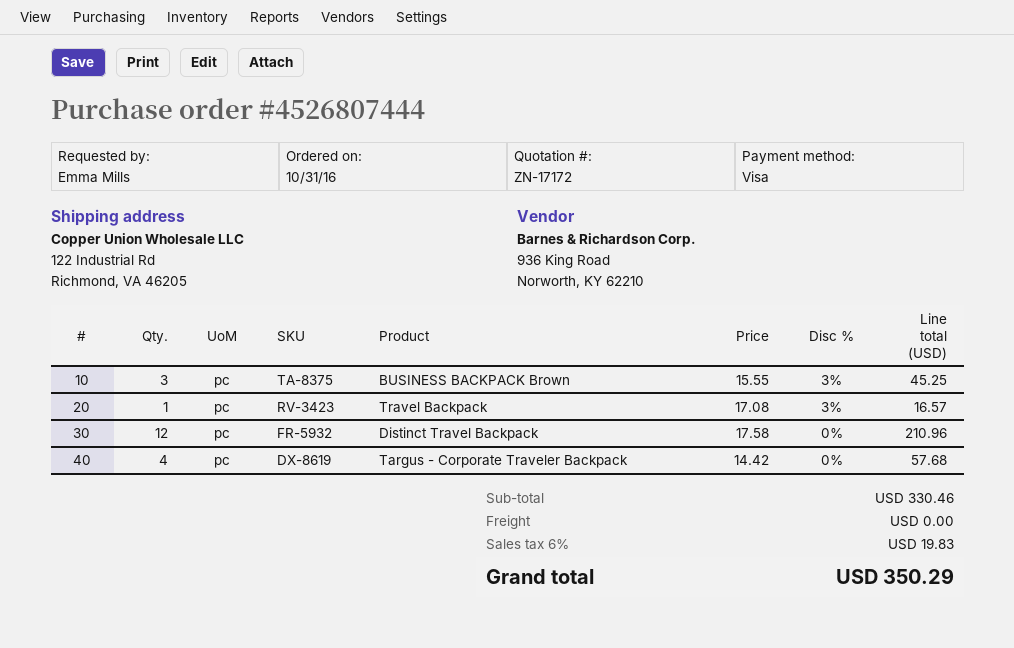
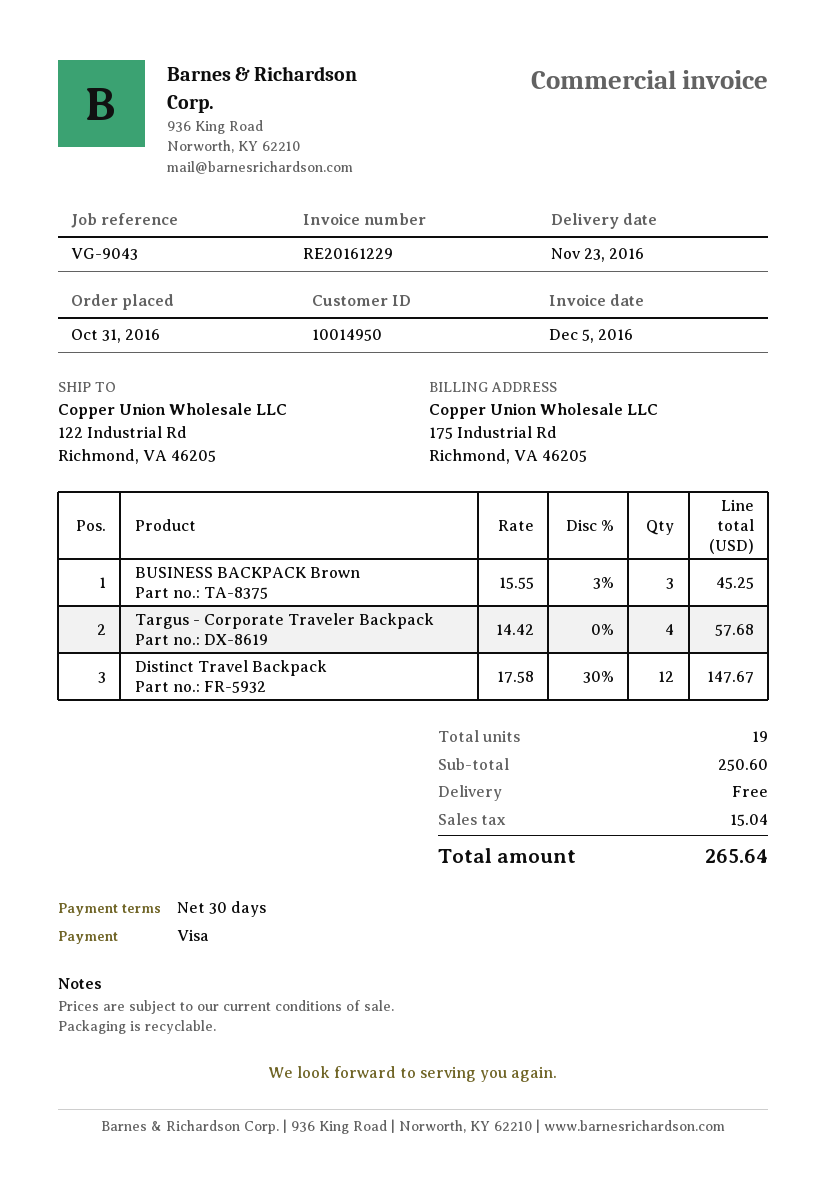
Travel Backpack: 1 x 17.08 - 3% = 16.57 -> none
Distinct Travel Backpack: 12 x 17.58 = 210.96 -> 12 x 17.58 - 30% = 147.67
subtotal: 330.46 -> 250.60
tax: 19.83 -> 15.04
total: 350.29 -> 265.64

